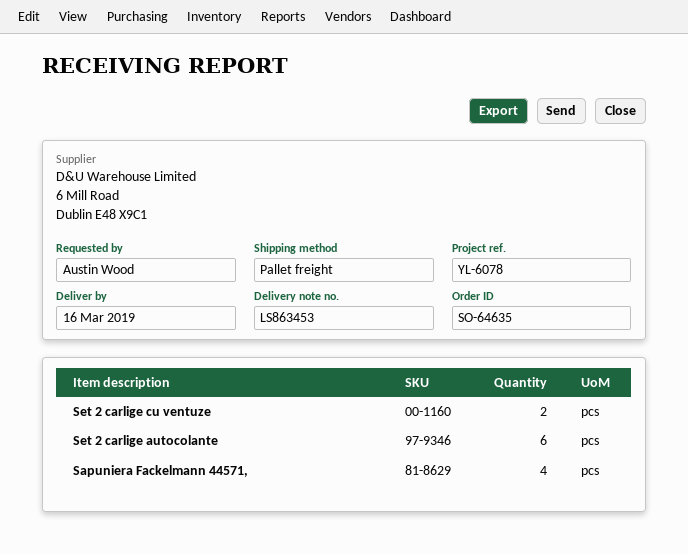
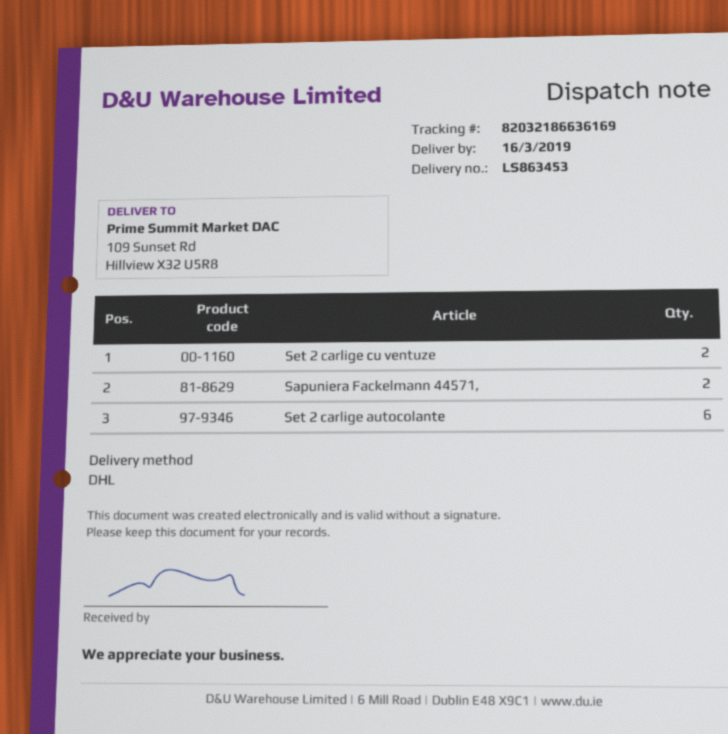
shipping method: pallet freight -> DHL
Sapuniera Fackelmann 44571,: 4 -> 2

